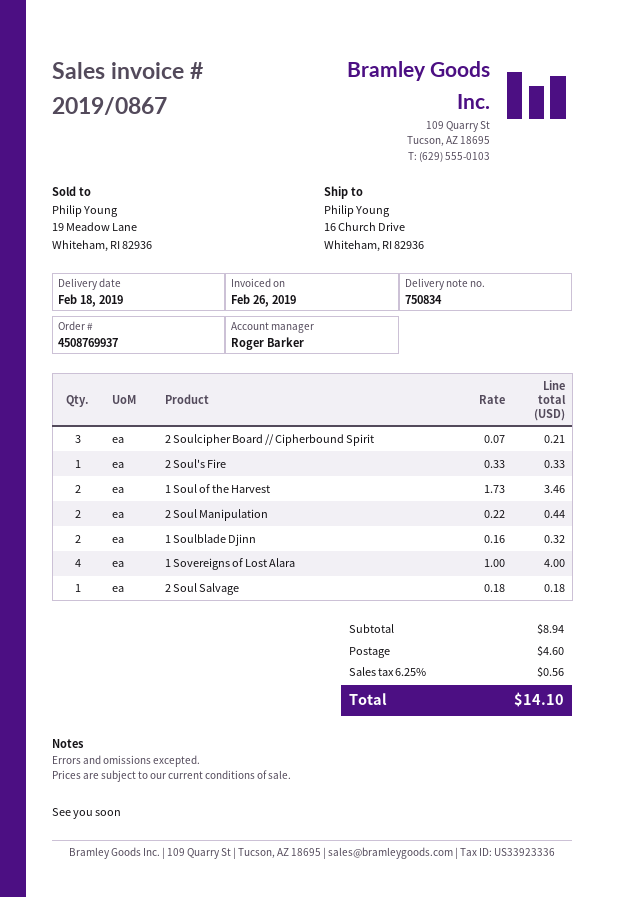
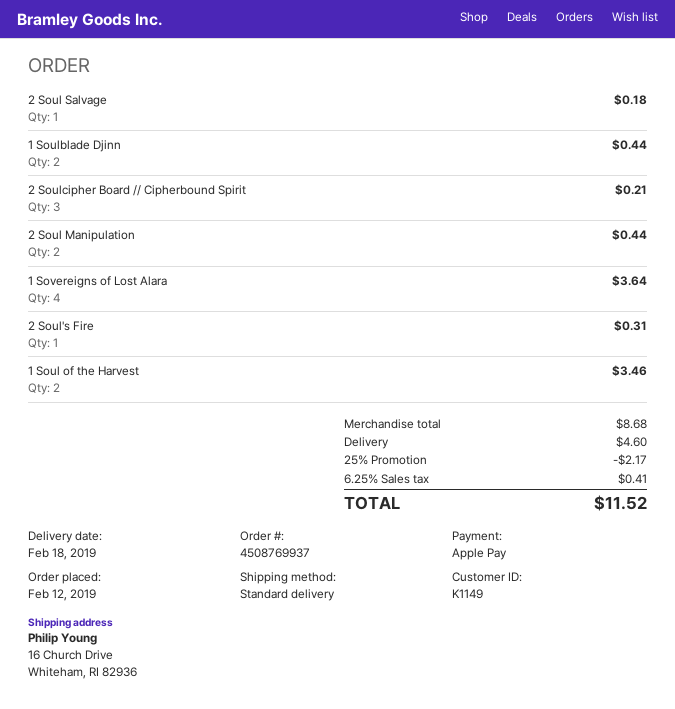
2 Soul's Fire: 1 for 0.33 -> 1 for 0.31
1 Soulblade Djinn: 2 for 0.32 -> 2 for 0.44
1 Sovereigns of Lost Alara: 4 for 4.00 -> 4 for 3.64
subtotal: 8.94 -> 8.68
discount: none -> 25% = 2.17
tax: 6.25% = 0.56 -> 6.25% = 0.41
total: 14.10 -> 11.52

